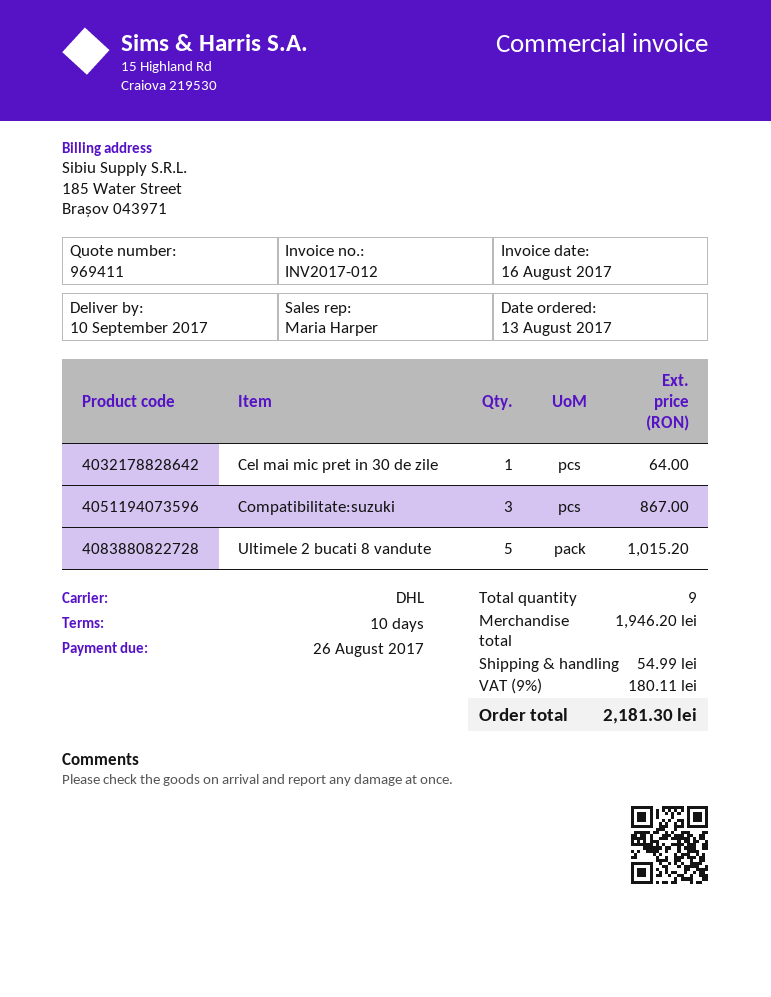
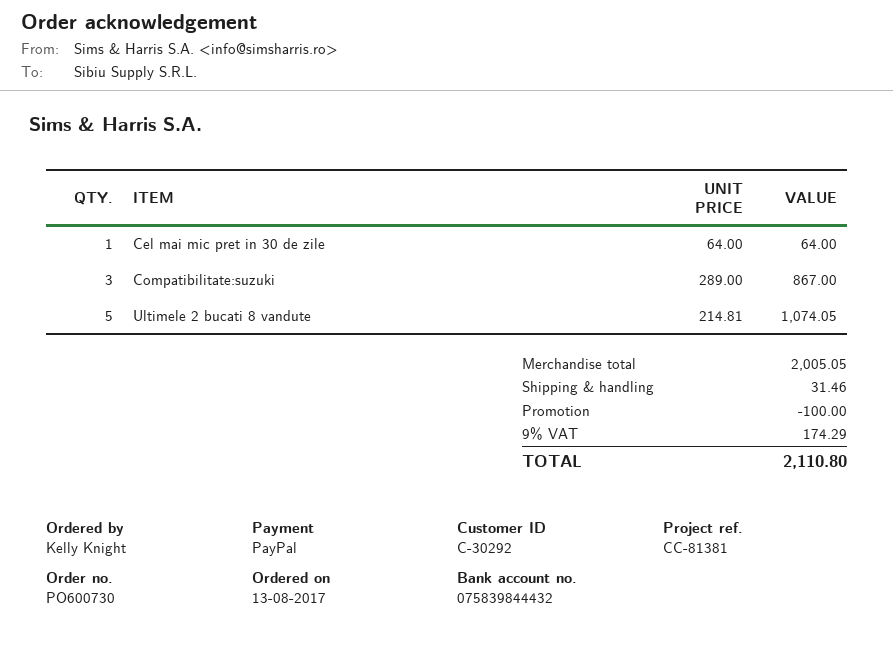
Ultimele 2 bucati 8 vandute: 5 for 1015.20 -> 5 for 1074.05
subtotal: 1946.20 -> 2005.05
discount: none -> 100.00
shipping: 54.99 -> 31.46
tax: 9% = 180.11 -> 9% = 174.29
total: 2181.30 -> 2110.80

